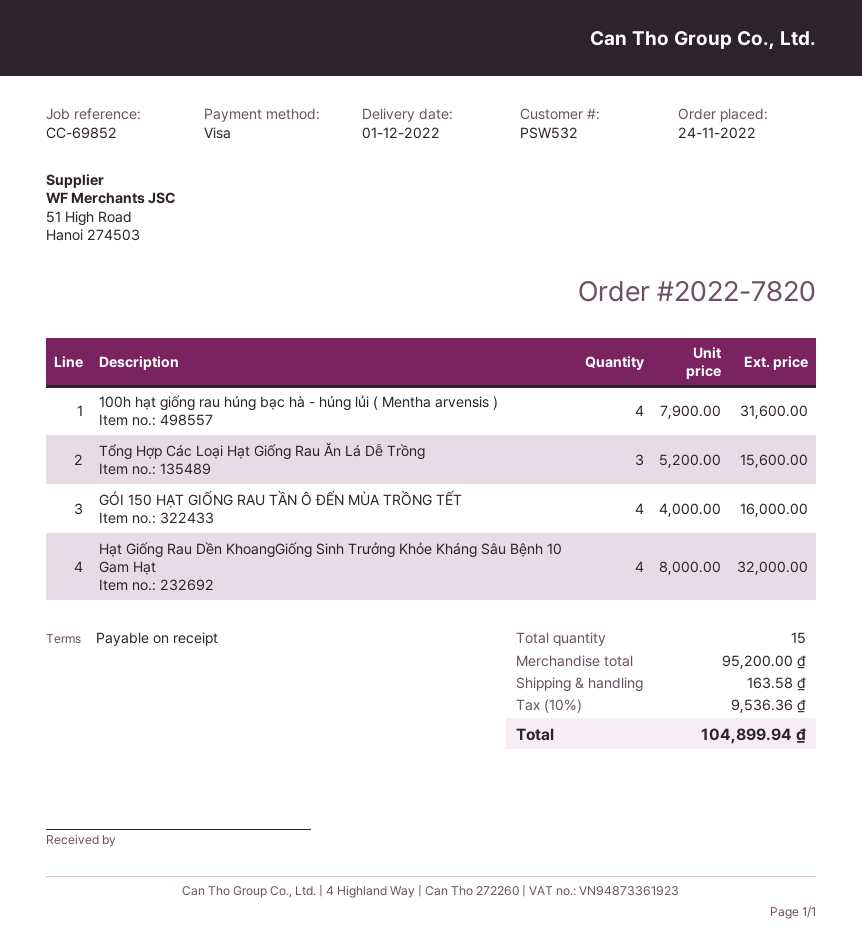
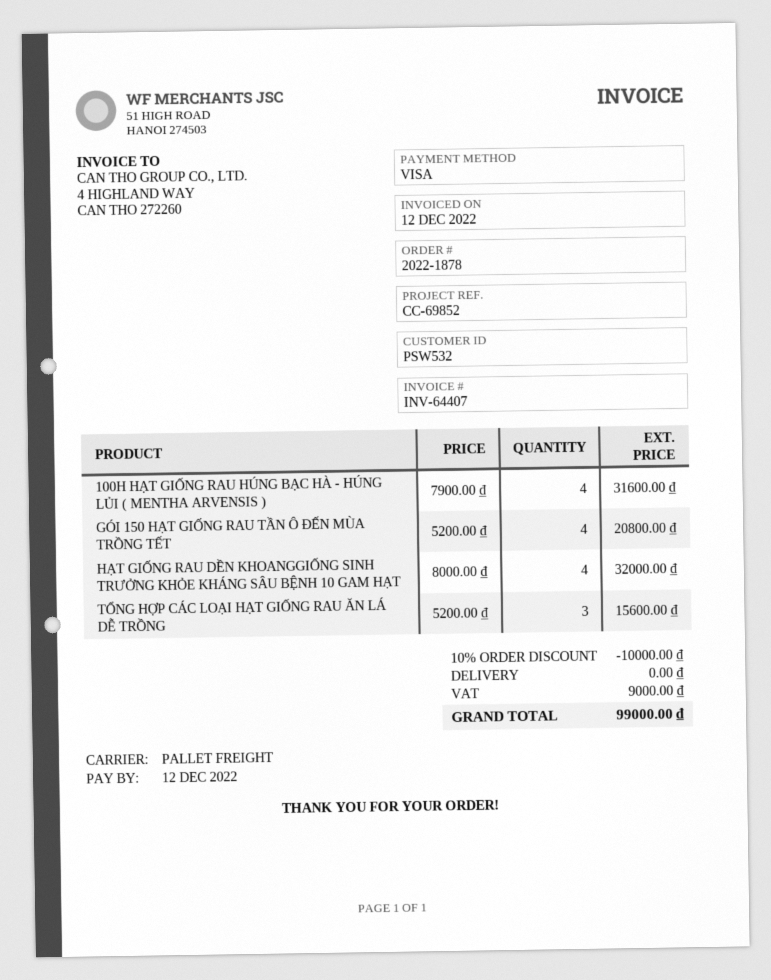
order number: 2022-7820 -> 2022-1878
GÓI 150 HẠT GIỐNG RAU TẦN Ô ĐẾN MÙA TRỒNG TẾT: 4 x 4000.00 = 16000.00 -> 4 x 5200.00 = 20800.00
discount: none -> 10% = 10000.00
shipping: 163.58 -> 0.00
tax: 9536.36 -> 9000.00
total: 104899.94 -> 99000.00

